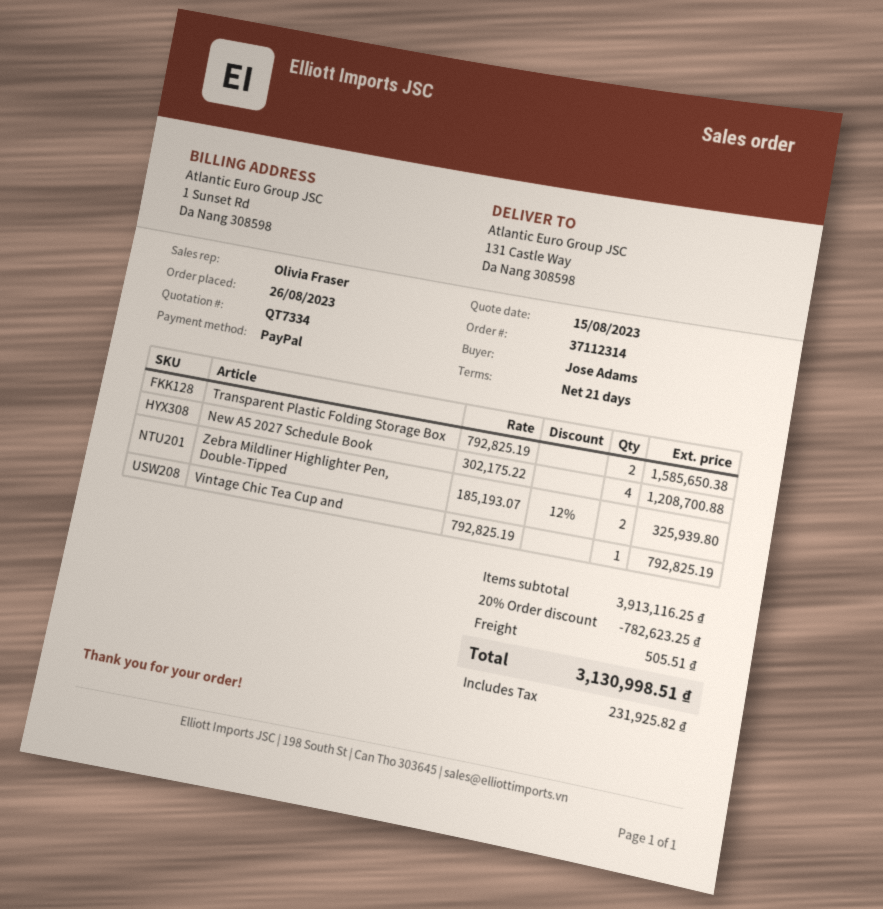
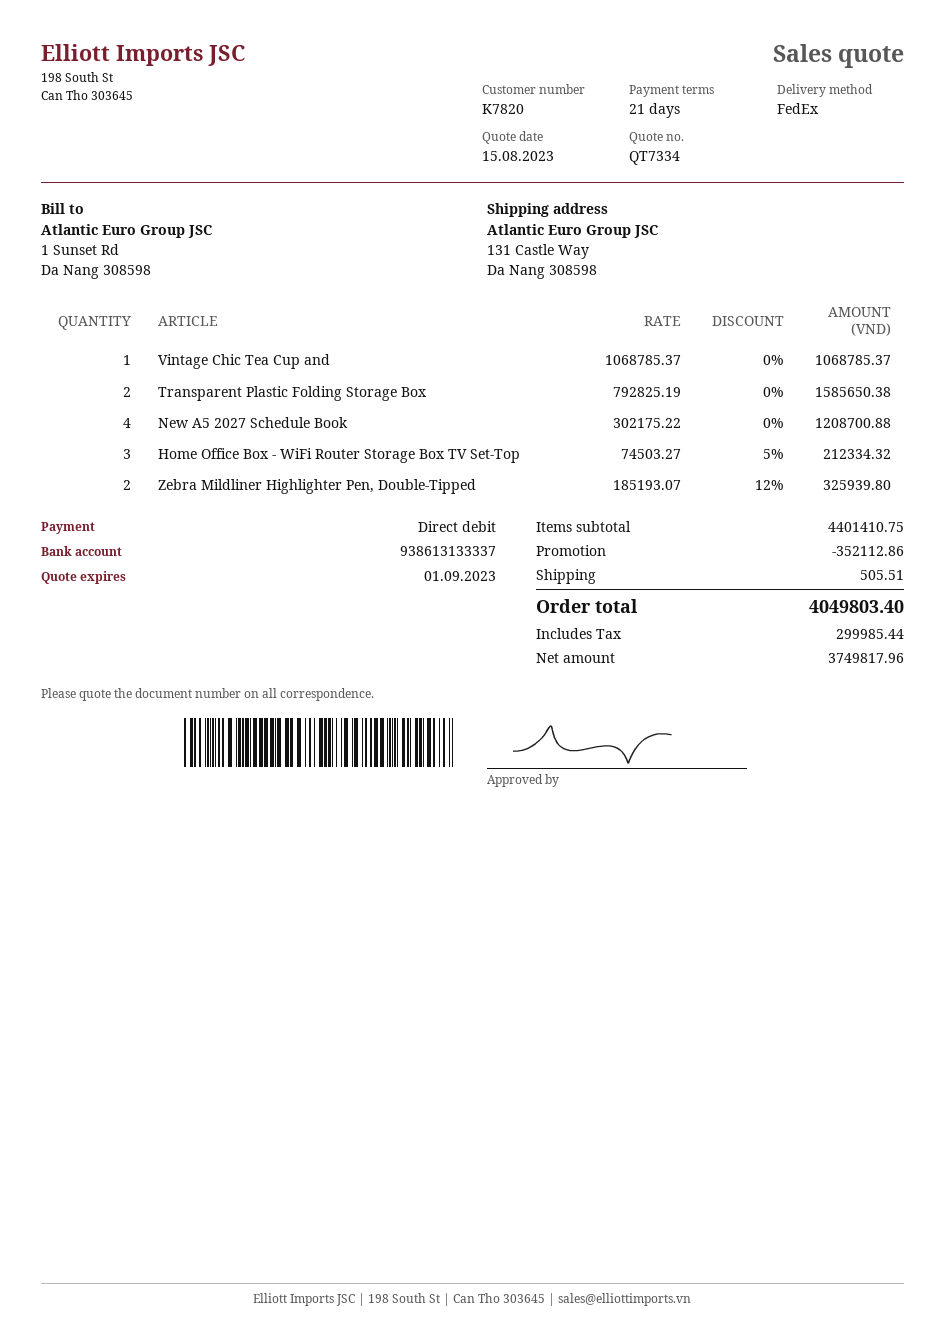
payment method: PayPal -> direct debit
Vintage Chic Tea Cup and: 1 x 792825.19 = 792825.19 -> 1 x 1068785.37 = 1068785.37
Home Office Box - WiFi Router Storage Box TV Set-Top: none -> 3 x 74503.27 - 5% = 212334.32
subtotal: 3913116.25 -> 4401410.75
discount: 782623.25 -> 352112.86
tax: 231925.82 -> 299985.44
total: 3130998.51 -> 4049803.40

